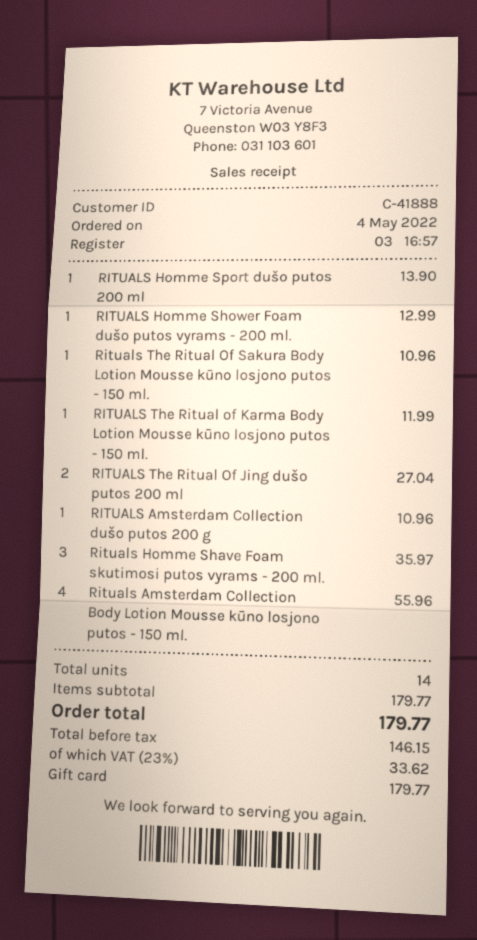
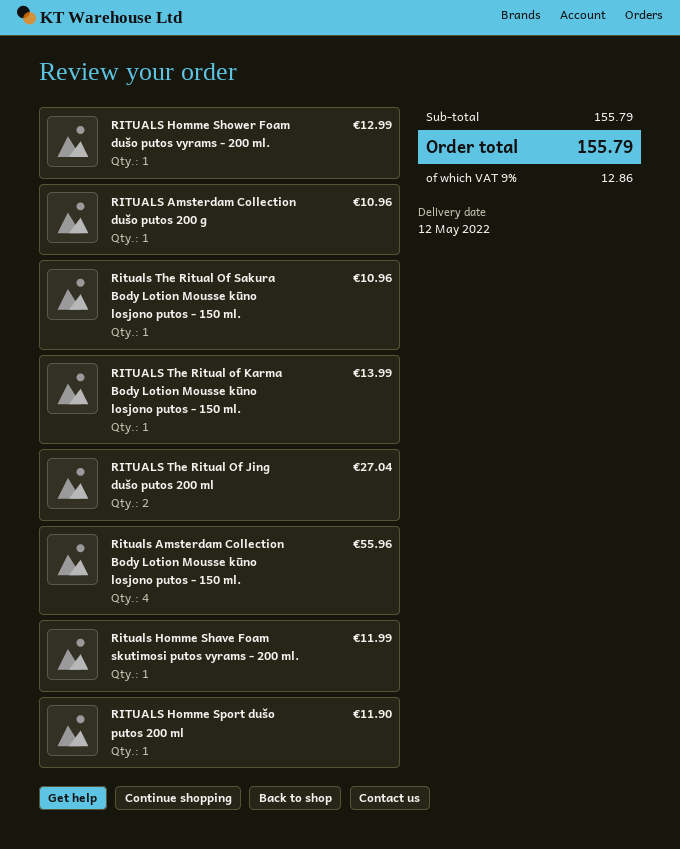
RITUALS Homme Sport dušo putos 200 ml: 1 for 13.90 -> 1 for 11.90
RITUALS The Ritual of Karma Body Lotion Mousse kūno losjono putos - 150 ml.: 1 for 11.99 -> 1 for 13.99
Rituals Homme Shave Foam skutimosi putos vyrams - 200 ml.: 3 for 35.97 -> 1 for 11.99
subtotal: 179.77 -> 155.79
tax: 23% = 33.62 -> 9% = 12.86
total: 179.77 -> 155.79

